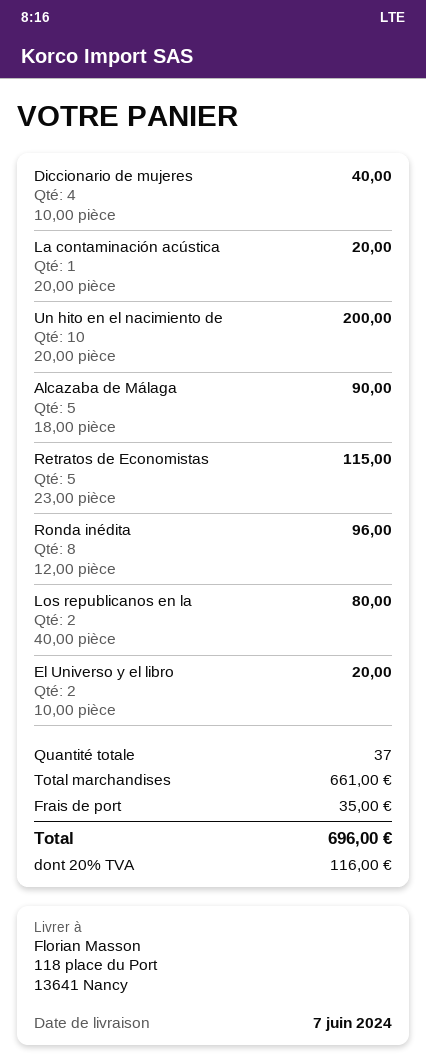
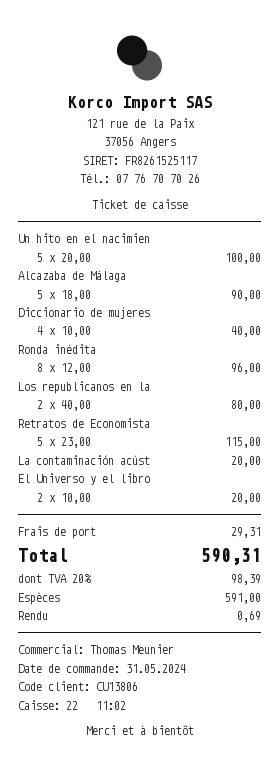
Un hito en el nacimiento de: 10 x 20.00 = 200.00 -> 5 x 20.00 = 100.00
shipping: 35.00 -> 29.31
tax: 20% = 116.00 -> 20% = 98.39
total: 696.00 -> 590.31

